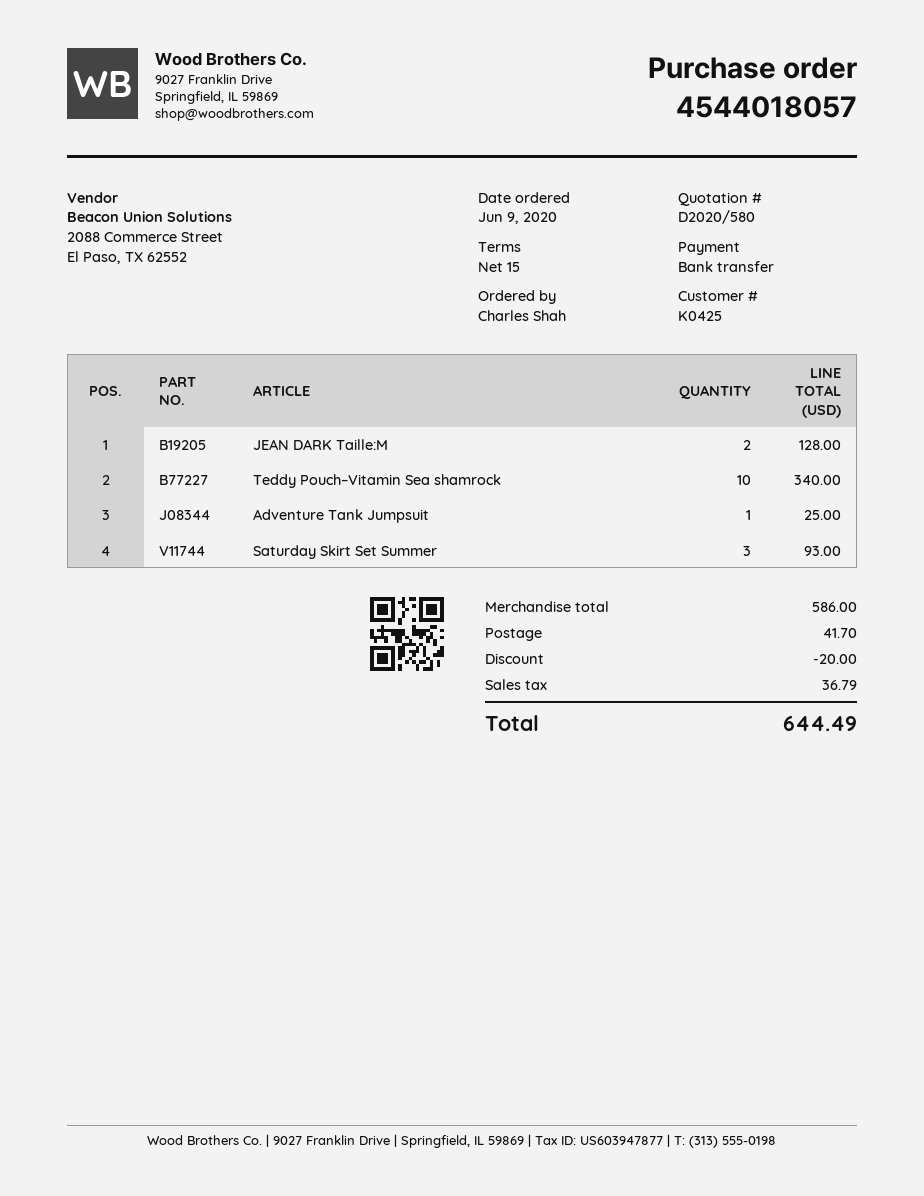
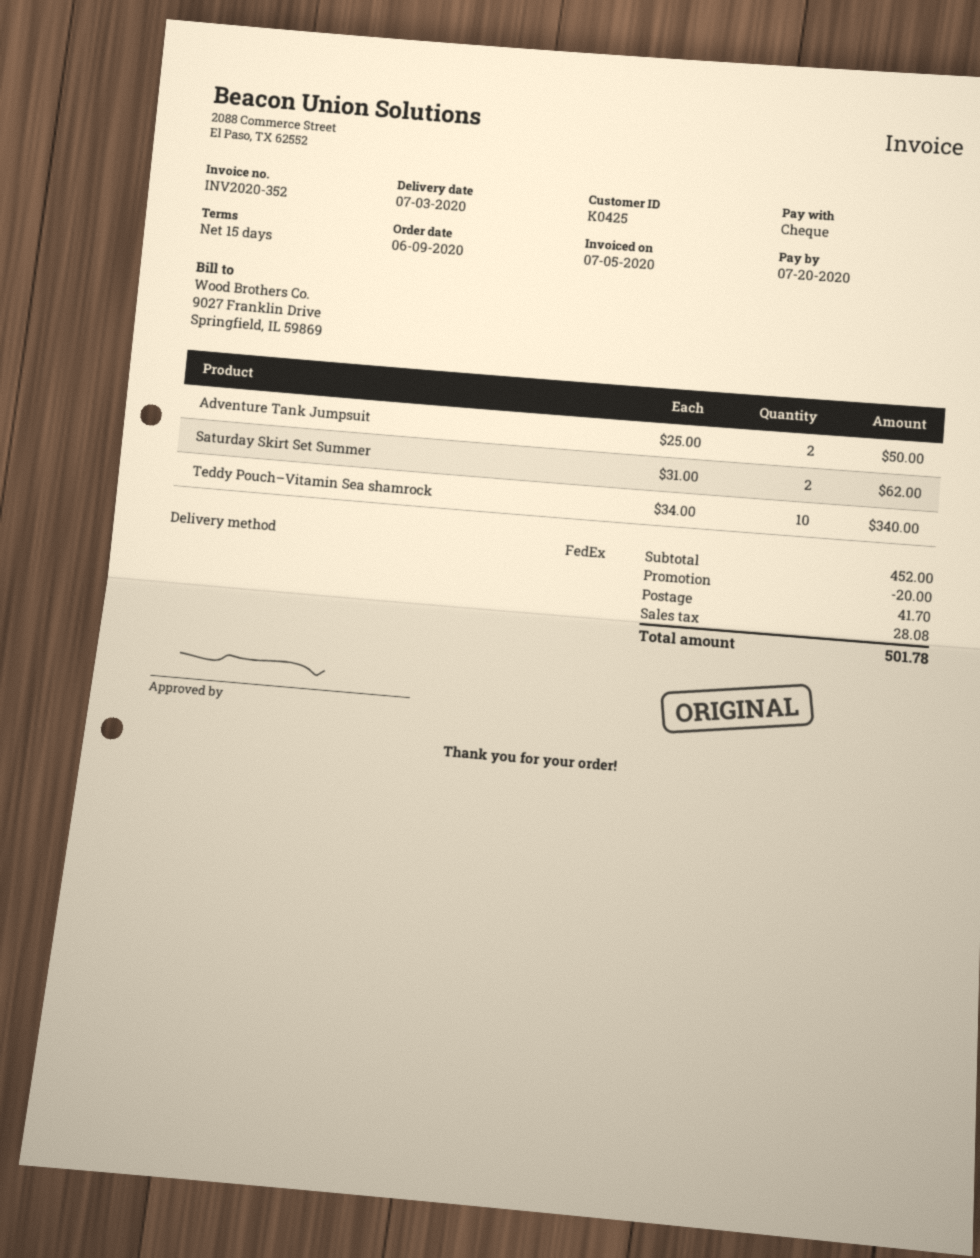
payment method: bank transfer -> cheque
JEAN DARK Taille:M: 2 for 128.00 -> none
Adventure Tank Jumpsuit: 1 for 25.00 -> 2 for 50.00
Saturday Skirt Set Summer: 3 for 93.00 -> 2 for 62.00
subtotal: 586.00 -> 452.00
tax: 36.79 -> 28.08
total: 644.49 -> 501.78

